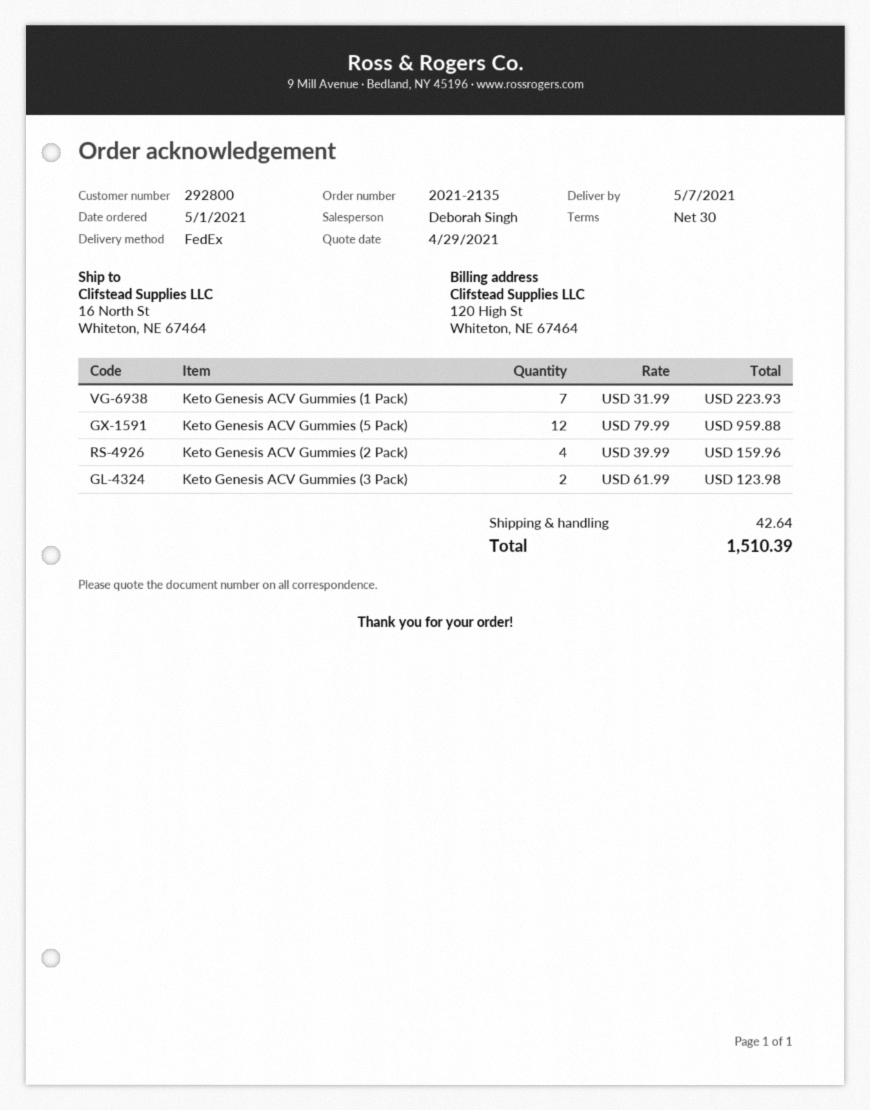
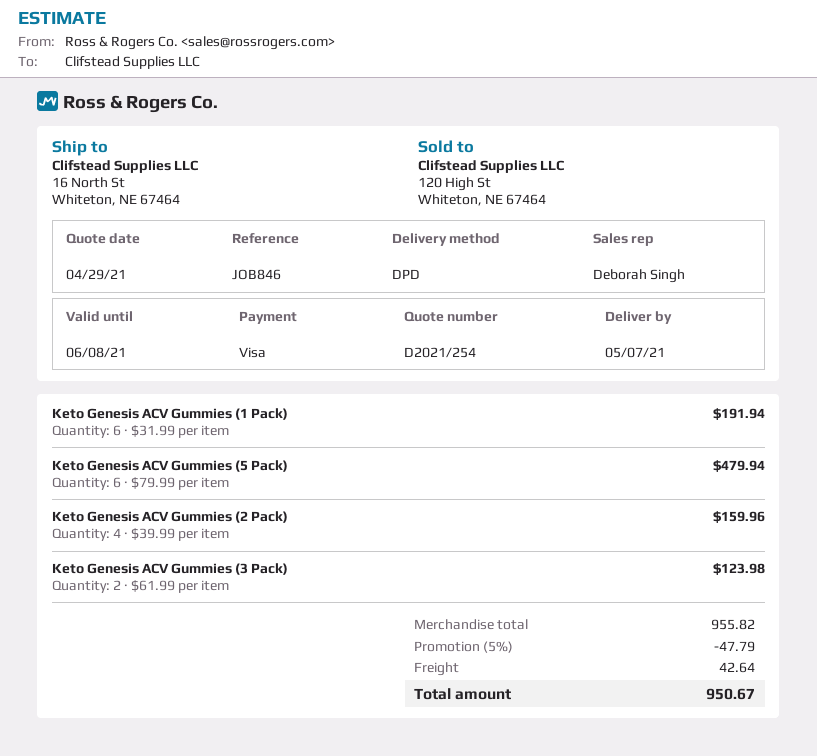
shipping method: FedEx -> DPD
Keto Genesis ACV Gummies (1 Pack): 7 x 31.99 = 223.93 -> 6 x 31.99 = 191.94
Keto Genesis ACV Gummies (5 Pack): 12 x 79.99 = 959.88 -> 6 x 79.99 = 479.94
discount: none -> 5% = 47.79
total: 1510.39 -> 950.67

